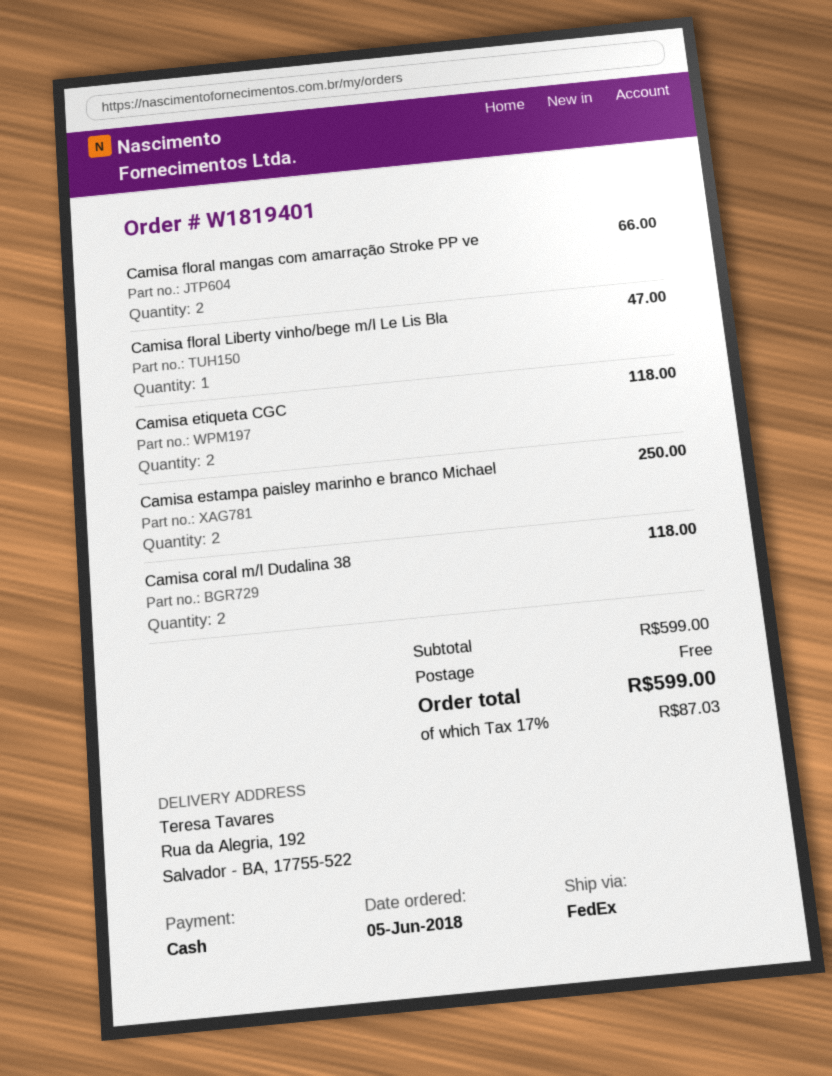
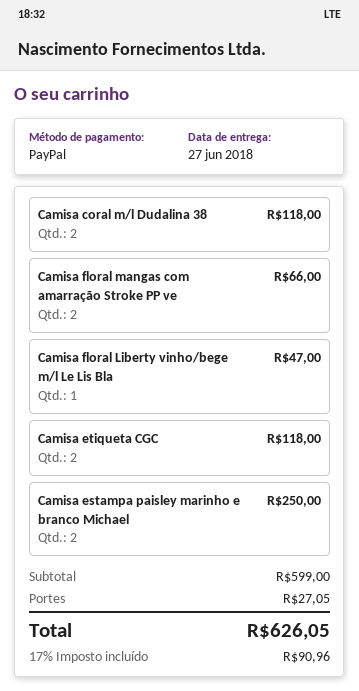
payment method: cash -> PayPal
shipping: 0.00 -> 27.05
tax: 17% = 87.03 -> 17% = 90.96
total: 599.00 -> 626.05

